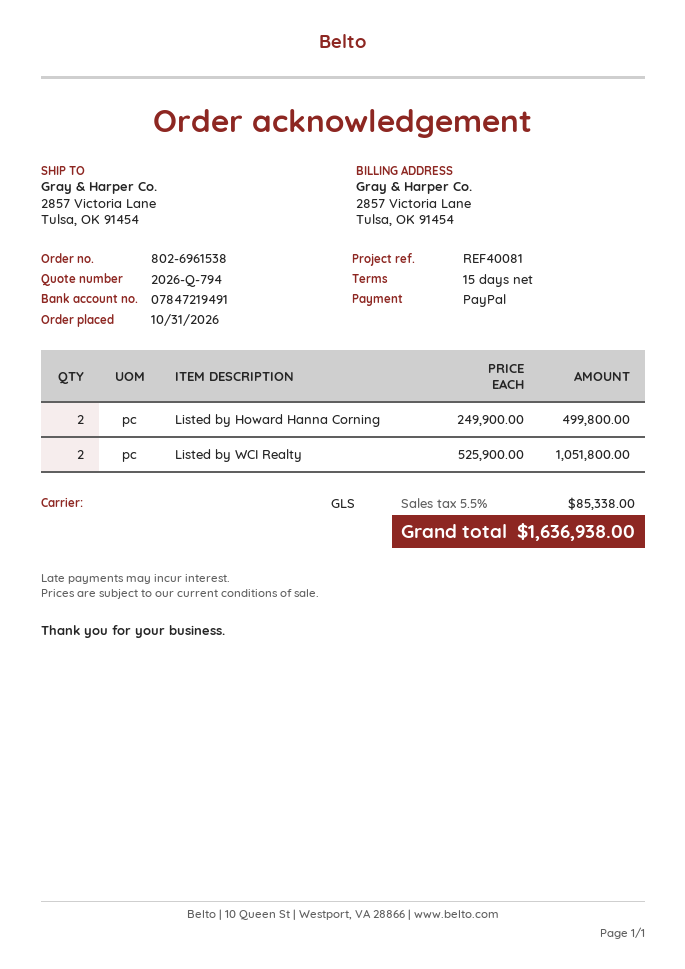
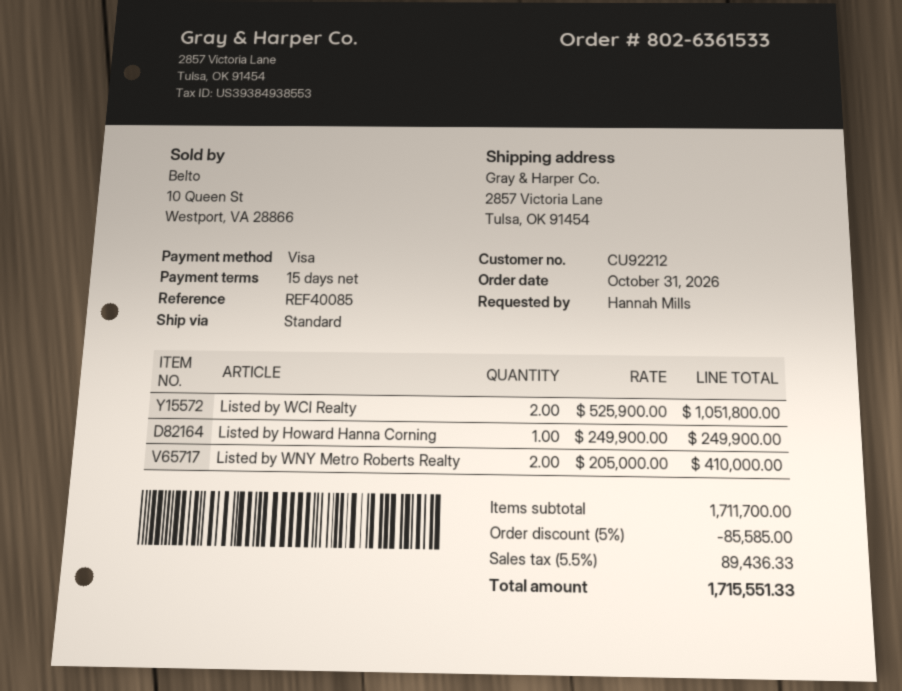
order number: 802-6961538 -> 802-6361533
reference: REF40081 -> REF40085
payment method: PayPal -> Visa
shipping method: GLS -> standard
Listed by Howard Hanna Corning: 2 x 249900.00 = 499800.00 -> 1 x 249900.00 = 249900.00
Listed by WNY Metro Roberts Realty: none -> 2 x 205000.00 = 410000.00
discount: none -> 5% = 85585.00
tax: 5.5% = 85338.00 -> 5.5% = 89436.33
total: 1636938.00 -> 1715551.33

